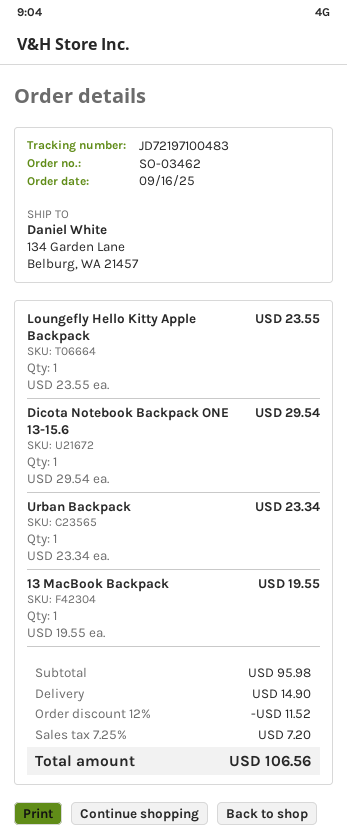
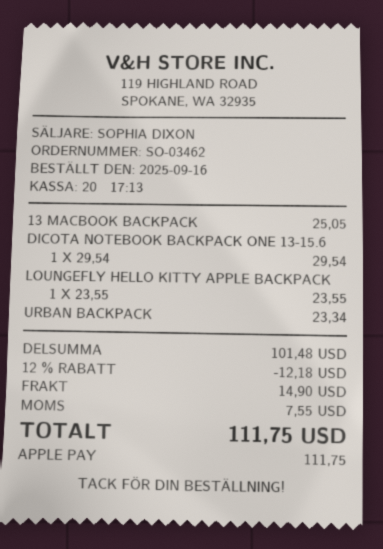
13 MacBook Backpack: 1 x 19.55 = 19.55 -> 1 x 25.05 = 25.05
subtotal: 95.98 -> 101.48
discount: 12% = 11.52 -> 12% = 12.18
tax: 7.20 -> 7.55
total: 106.56 -> 111.75

